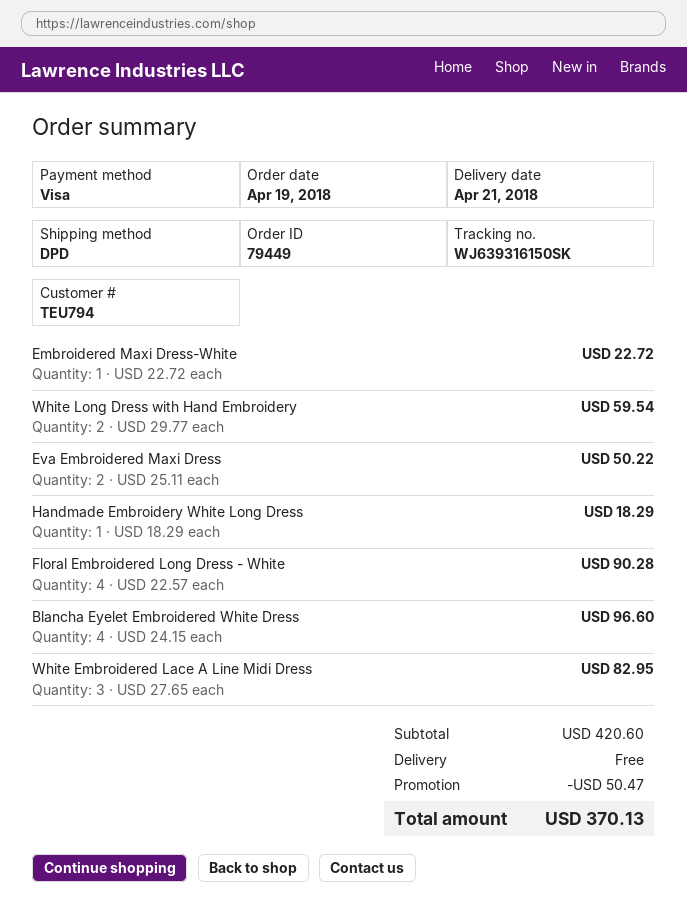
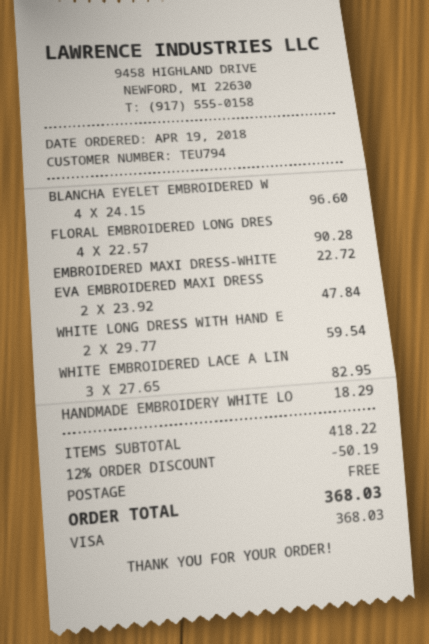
Eva Embroidered Maxi Dress: 2 x 25.11 = 50.22 -> 2 x 23.92 = 47.84
subtotal: 420.60 -> 418.22
discount: 50.47 -> 50.19
total: 370.13 -> 368.03

